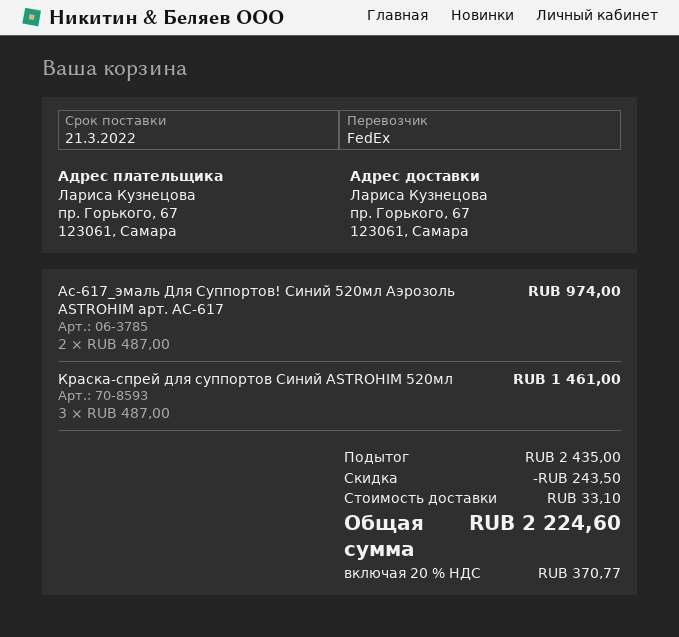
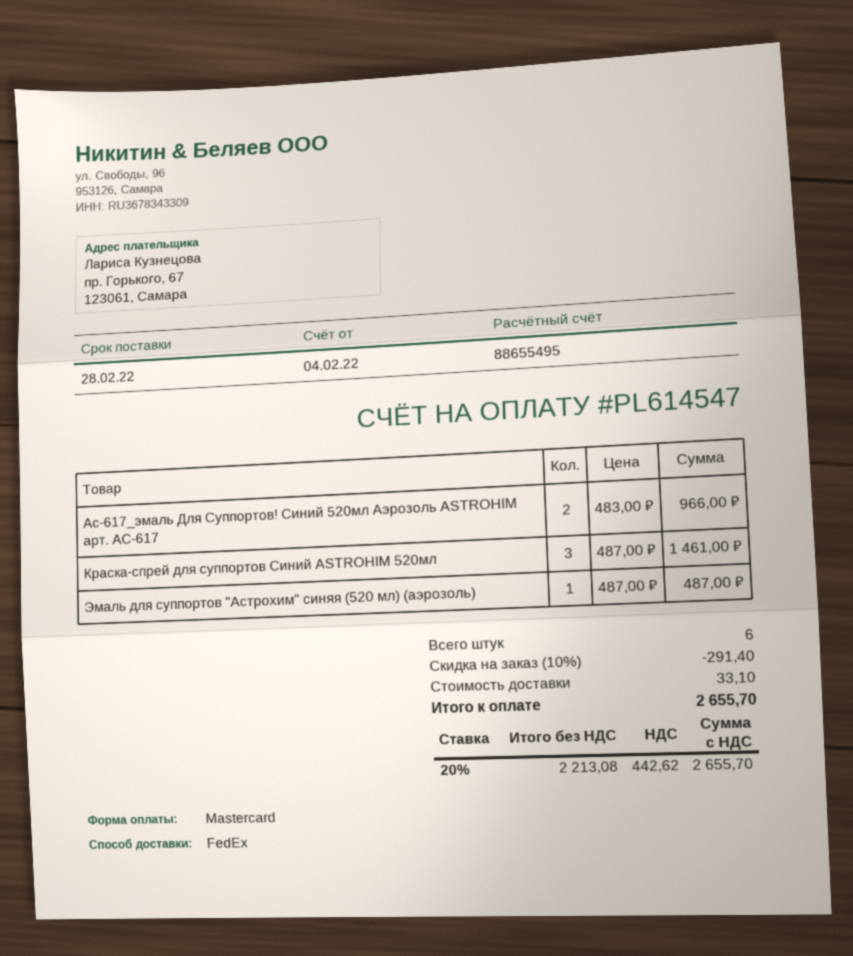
delivery date: 2022-03-21 -> 2022-02-28
Ас-617_эмаль Для Суппортов! Синий 520мл Аэрозоль ASTROHIM арт. АС-617: 2 x 487.00 = 974.00 -> 2 x 483.00 = 966.00
Эмаль для суппортов "Астрохим" синяя (520 мл) (аэрозоль): none -> 1 x 487.00 = 487.00
discount: 243.50 -> 291.40
tax: 20% = 370.77 -> 20% = 442.62
total: 2224.60 -> 2655.70

